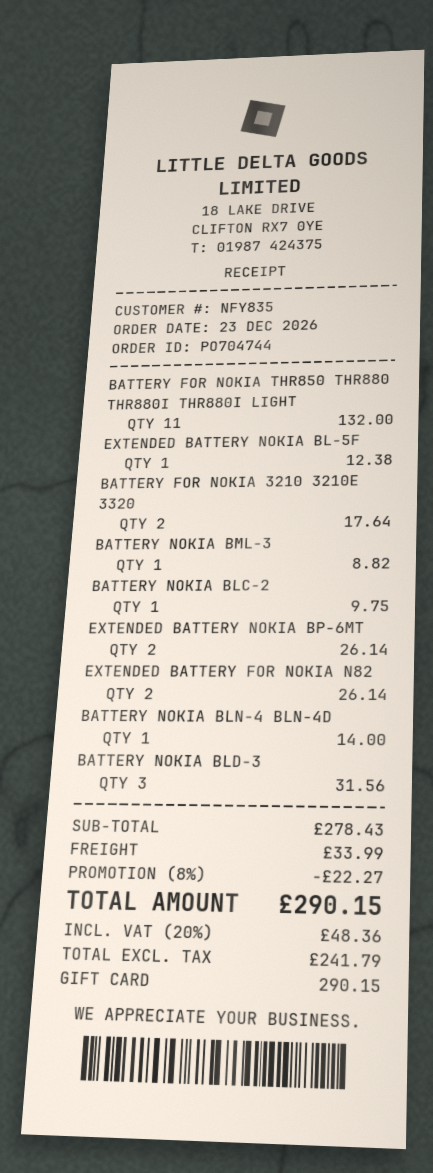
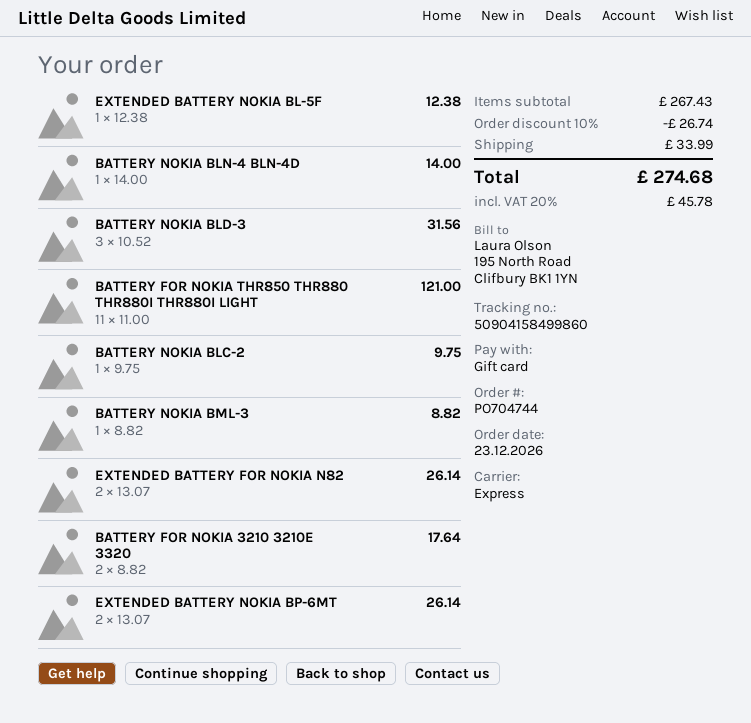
BATTERY FOR NOKIA THR850 THR880 THR880I THR880I LIGHT: 11 for 132.00 -> 11 for 121.00
subtotal: 278.43 -> 267.43
discount: 8% = 22.27 -> 10% = 26.74
tax: 20% = 48.36 -> 20% = 45.78
total: 290.15 -> 274.68

